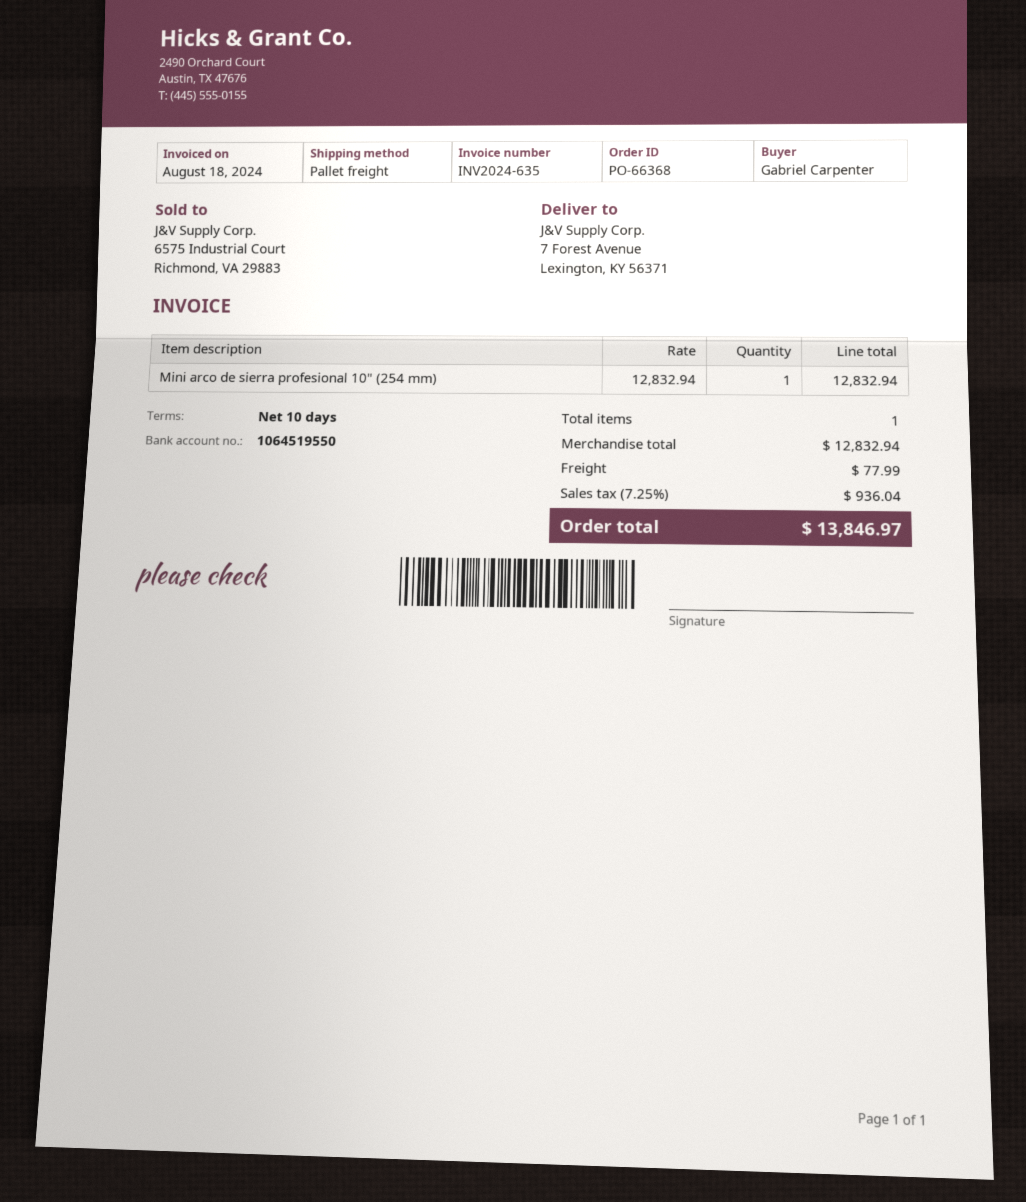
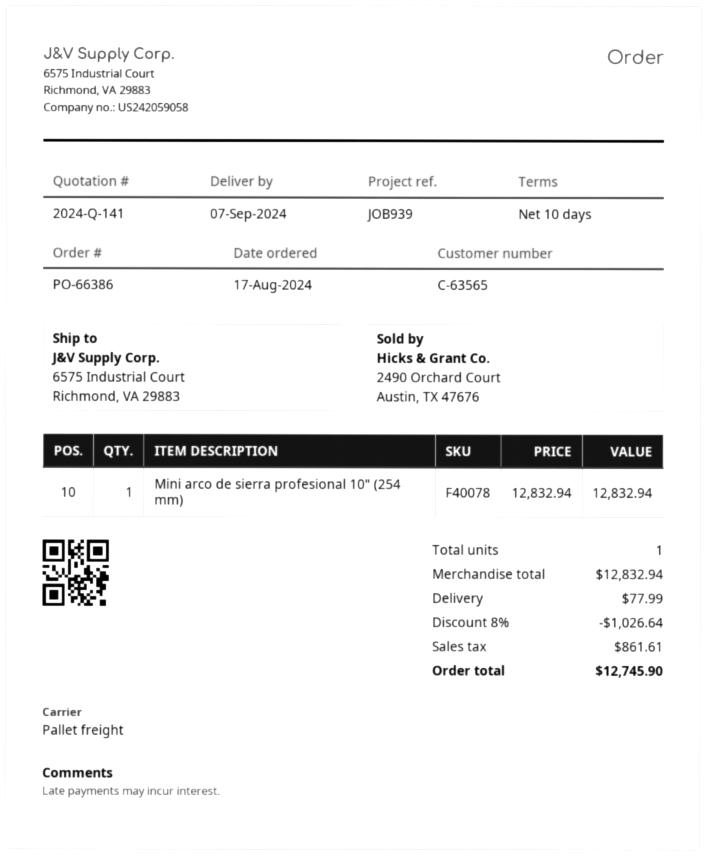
order number: PO-66368 -> PO-66386
ship to: 7 Forest Avenue, Lexington, KY 56371 -> 6575 Industrial Court, Richmond, VA 29883
discount: none -> 8% = 1026.64
tax: 936.04 -> 861.61
total: 13846.97 -> 12745.90

